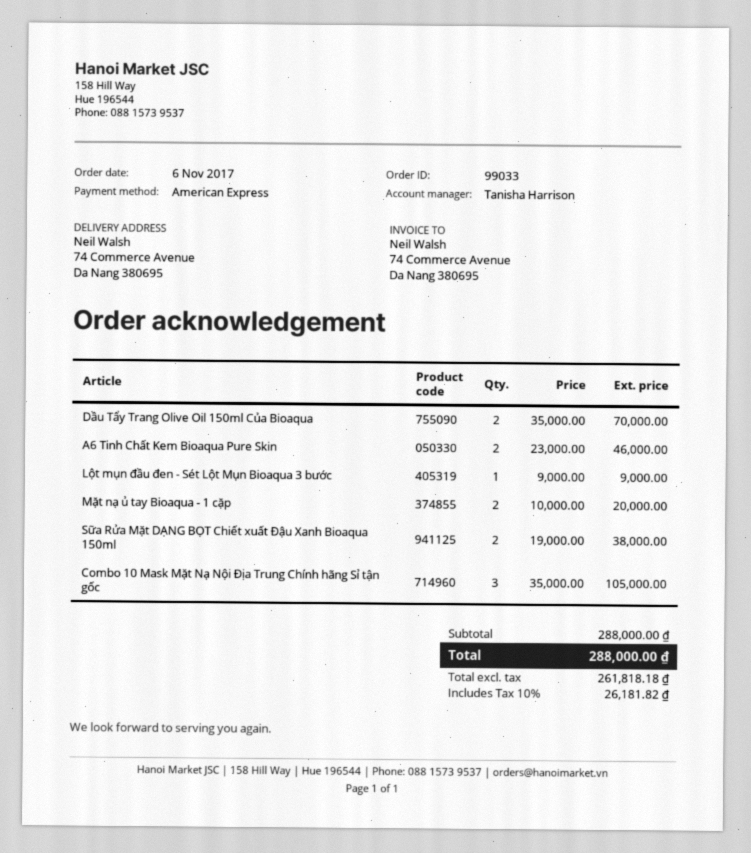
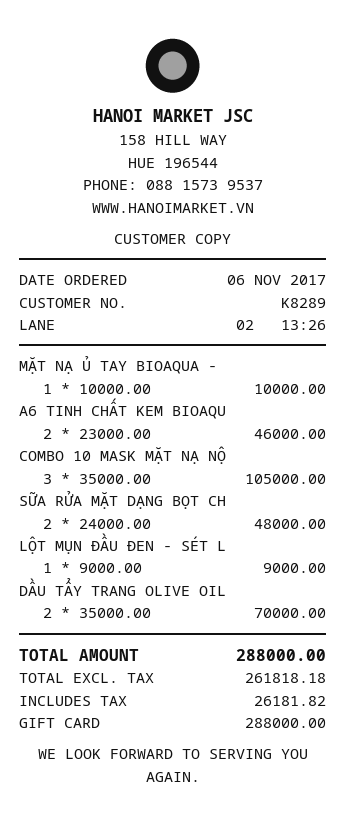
payment method: American Express -> gift card
Mặt nạ ủ tay Bioaqua - 1 cặp: 2 x 10000.00 = 20000.00 -> 1 x 10000.00 = 10000.00
Sữa Rửa Mặt DẠNG BỌT Chiết xuất Đậu Xanh Bioaqua 150ml: 2 x 19000.00 = 38000.00 -> 2 x 24000.00 = 48000.00

